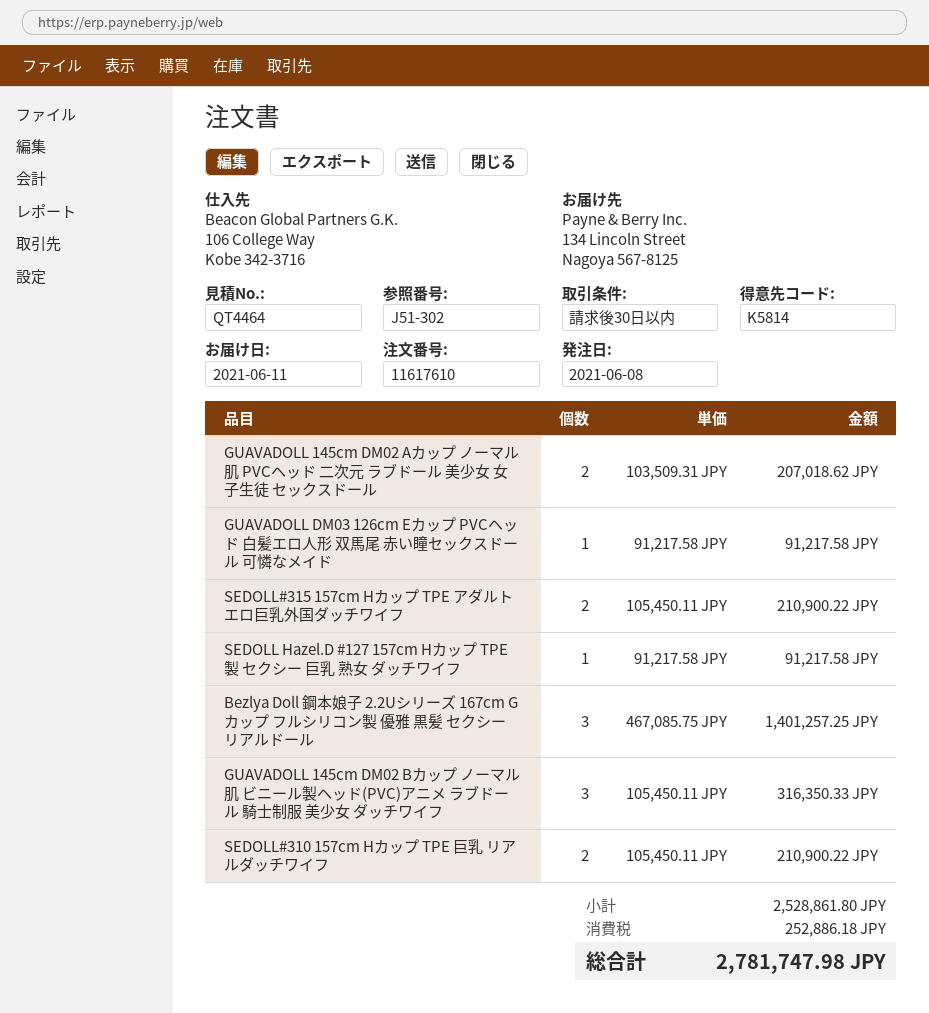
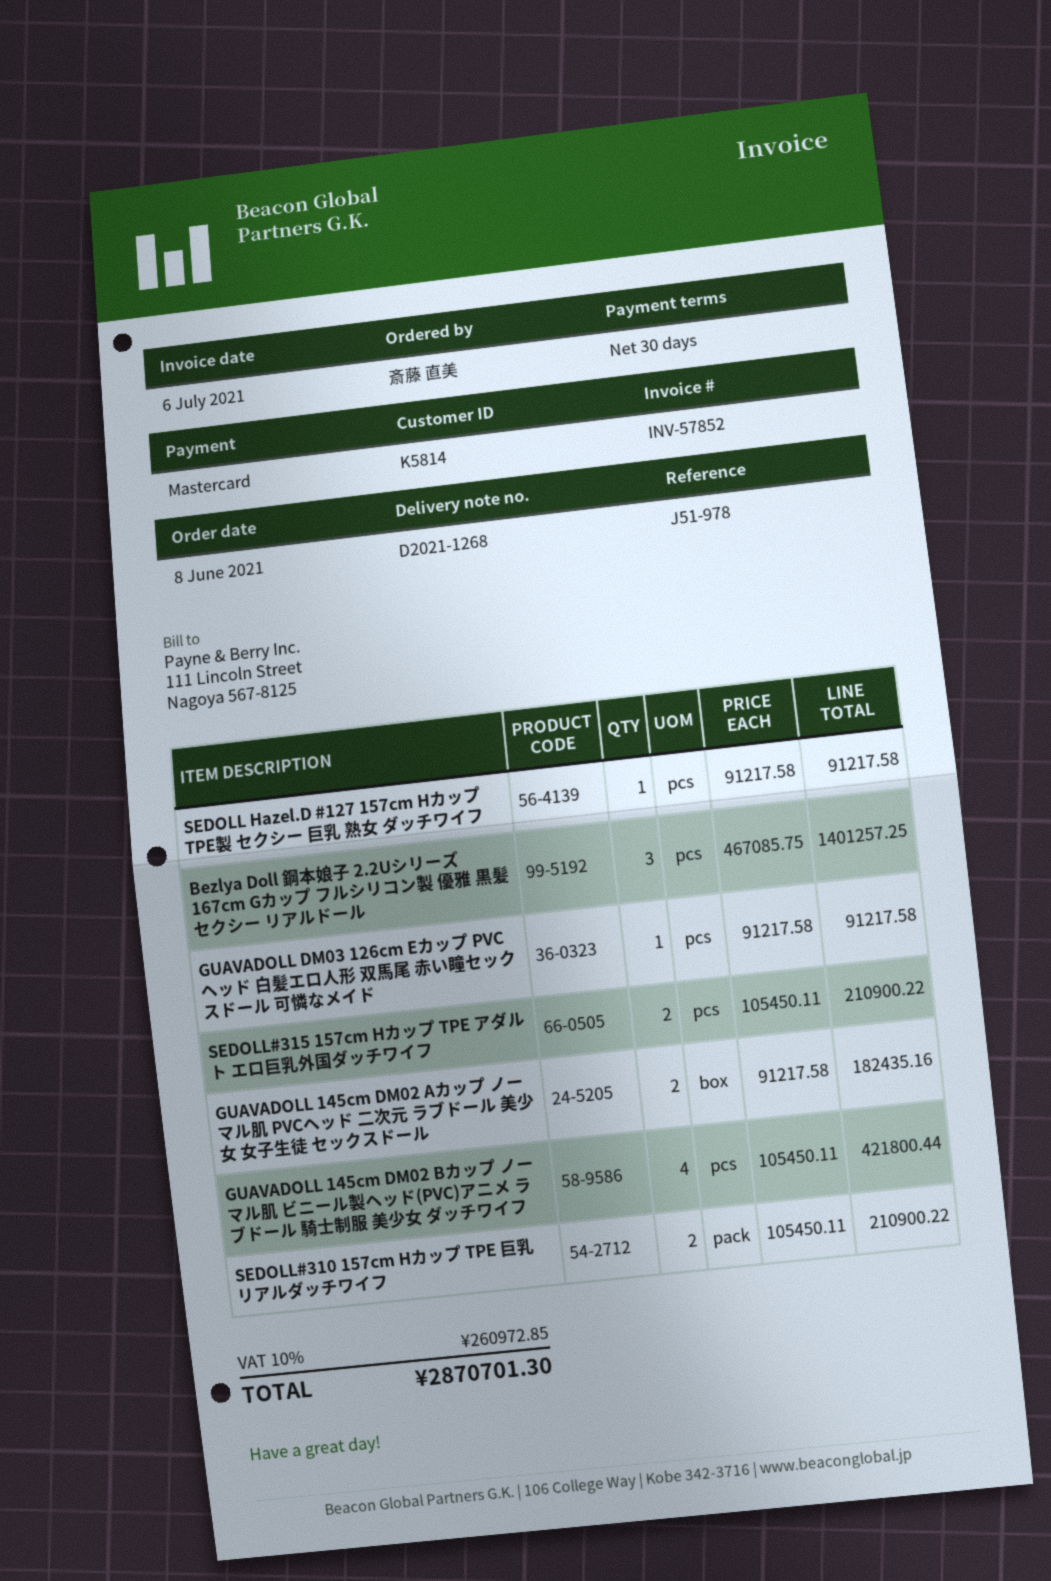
reference: J51-302 -> J51-978
GUAVADOLL 145cm DM02 Aカップ ノーマル肌 PVCヘッド 二次元 ラブドール 美少女 女子生徒 セックスドール: 2 x 103509.31 = 207018.62 -> 2 x 91217.58 = 182435.16
GUAVADOLL 145cm DM02 Bカップ ノーマル肌 ビニール製ヘッド(PVC)アニメ ラブドール 騎士制服 美少女 ダッチワイフ: 3 x 105450.11 = 316350.33 -> 4 x 105450.11 = 421800.44
tax: 252886.18 -> 260972.85
total: 2781747.98 -> 2870701.30

